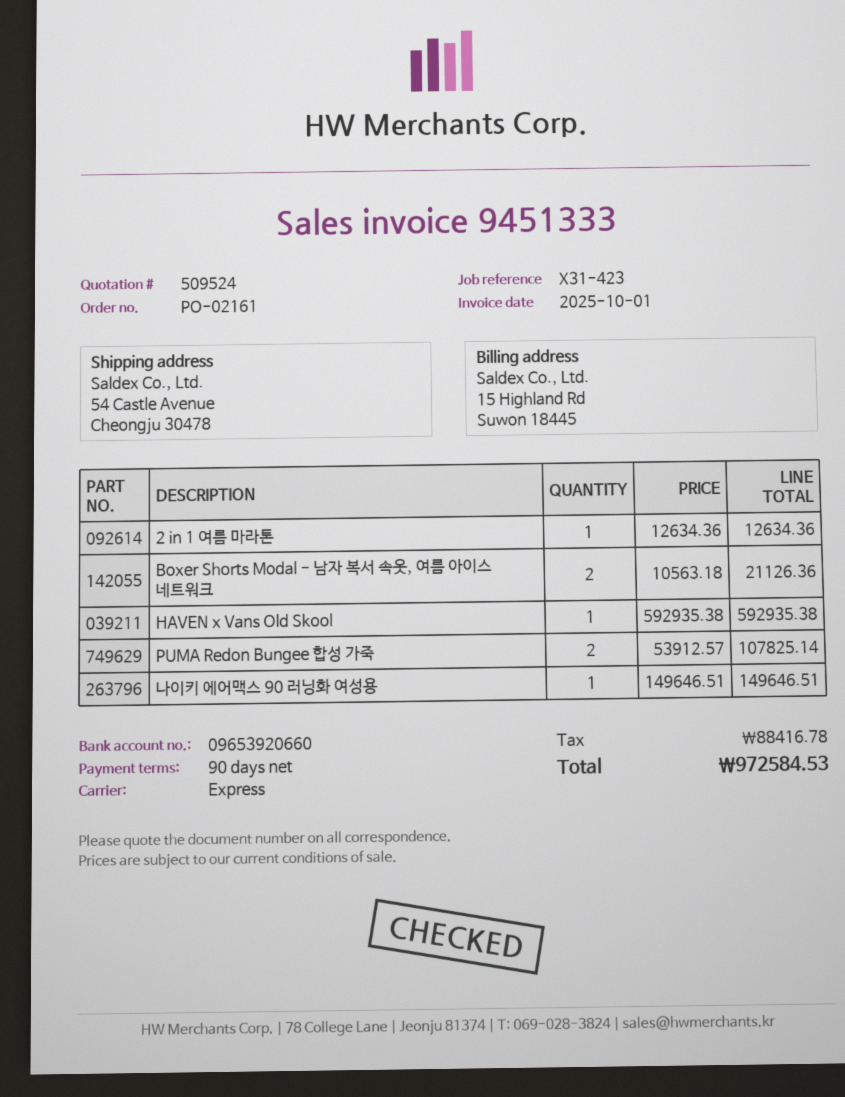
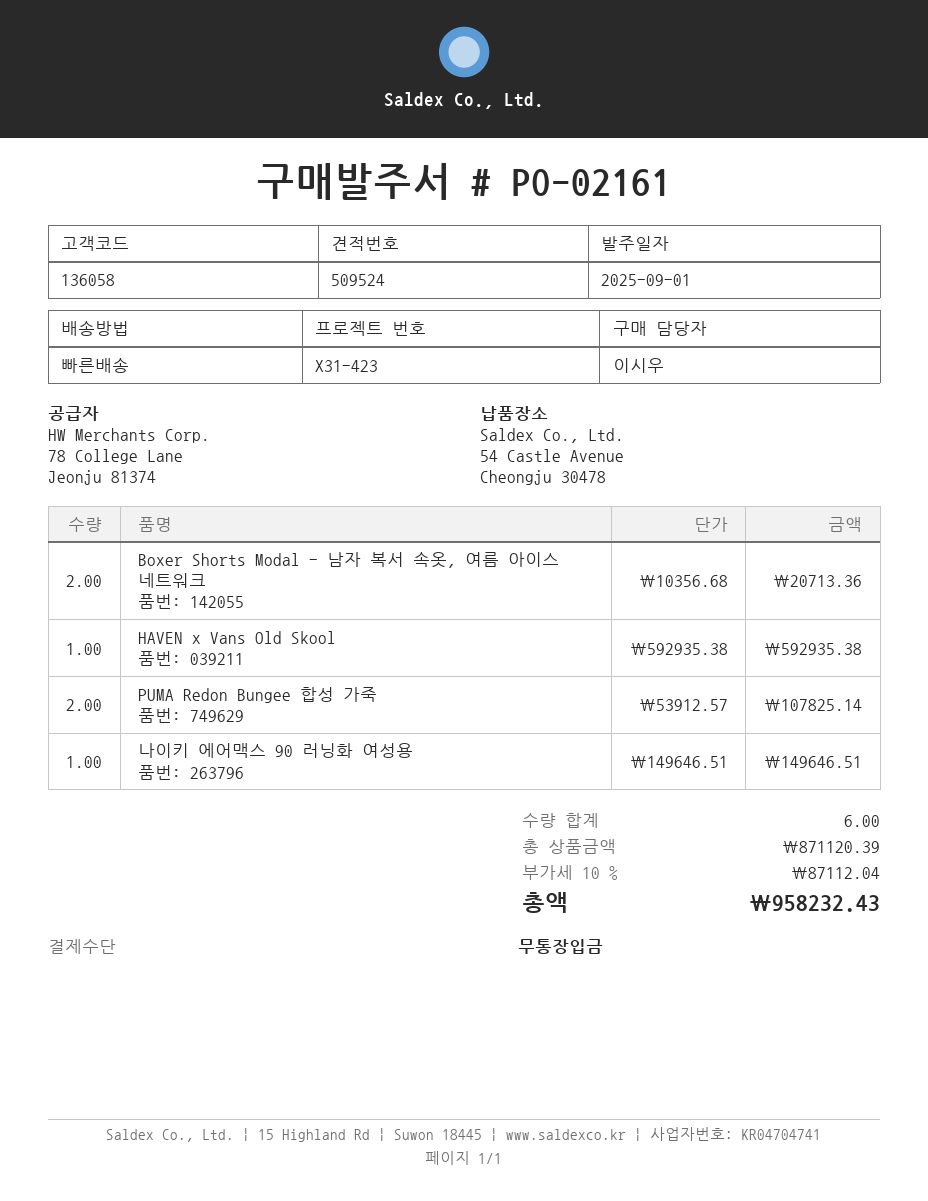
2 in 1 여름 마라톤: 1 x 12634.36 = 12634.36 -> none
Boxer Shorts Modal - 남자 복서 속옷, 여름 아이스 네트워크: 2 x 10563.18 = 21126.36 -> 2 x 10356.68 = 20713.36
tax: 88416.78 -> 87112.04
total: 972584.53 -> 958232.43

